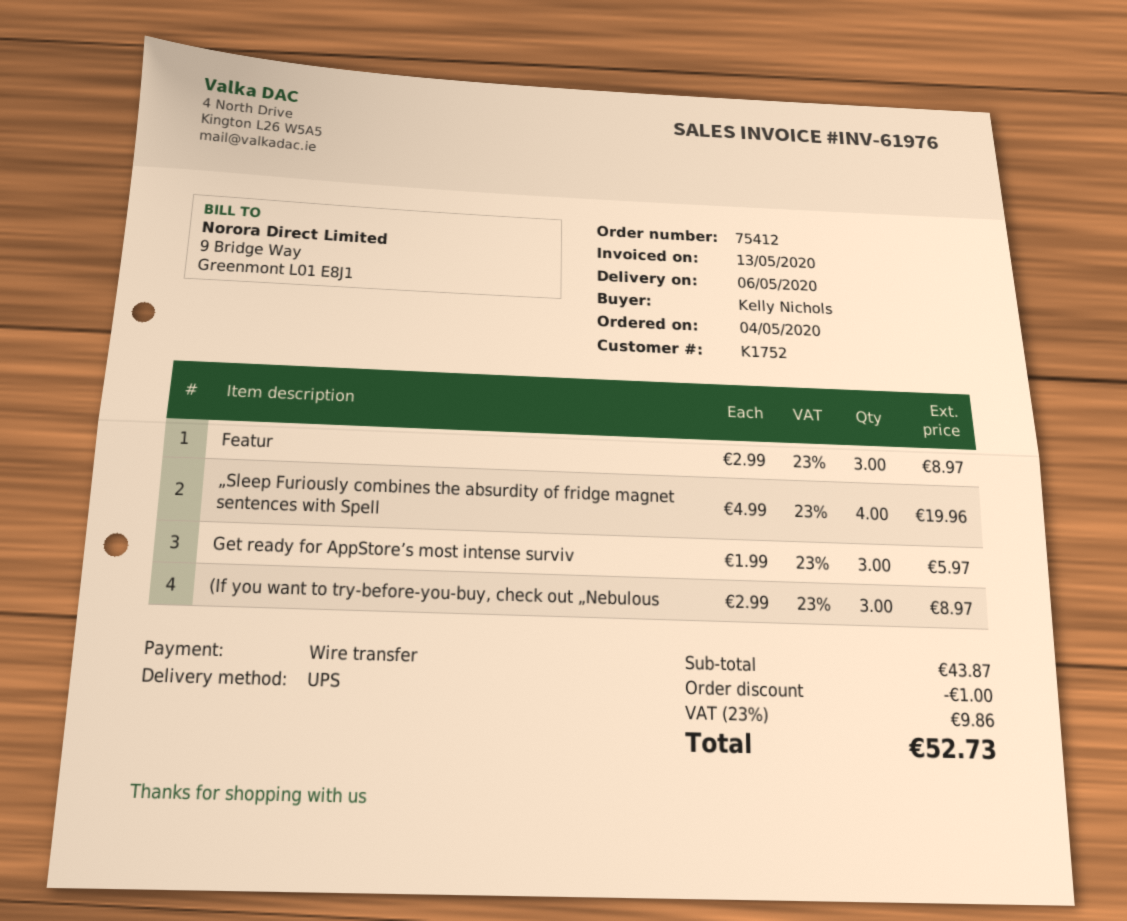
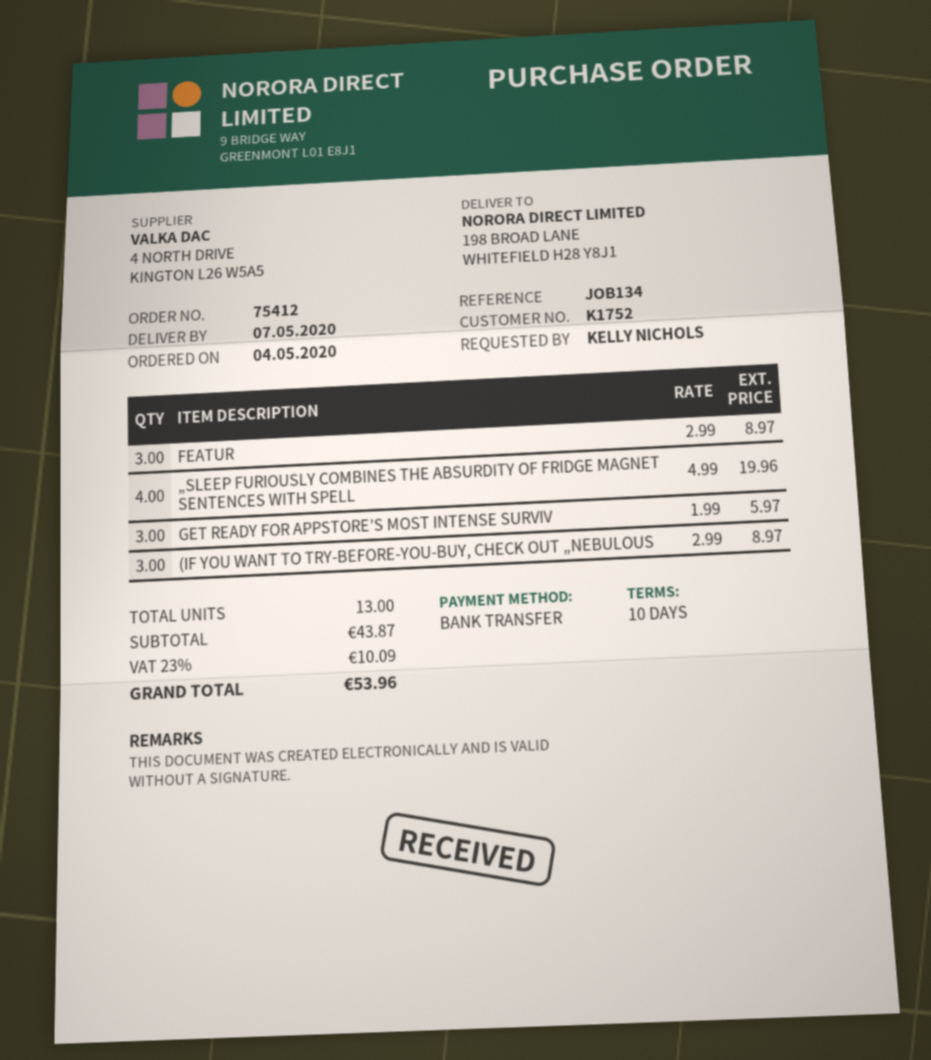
delivery date: 2020-05-06 -> 2020-05-07
discount: 1.00 -> none
tax: 23% = 9.86 -> 23% = 10.09
total: 52.73 -> 53.96

